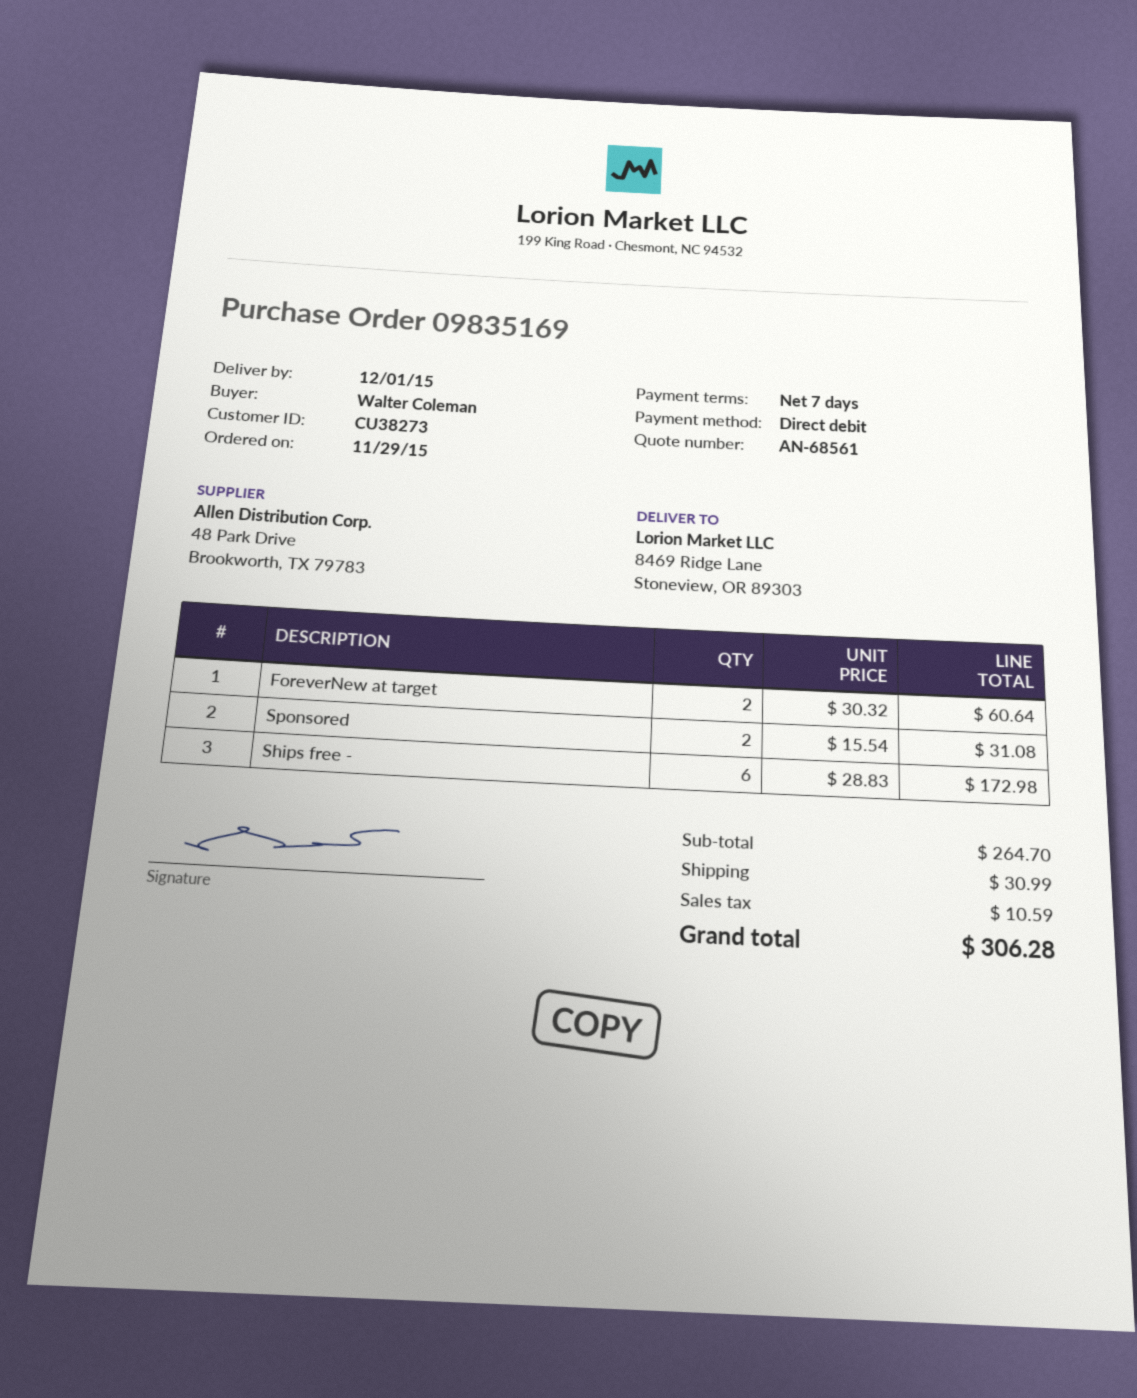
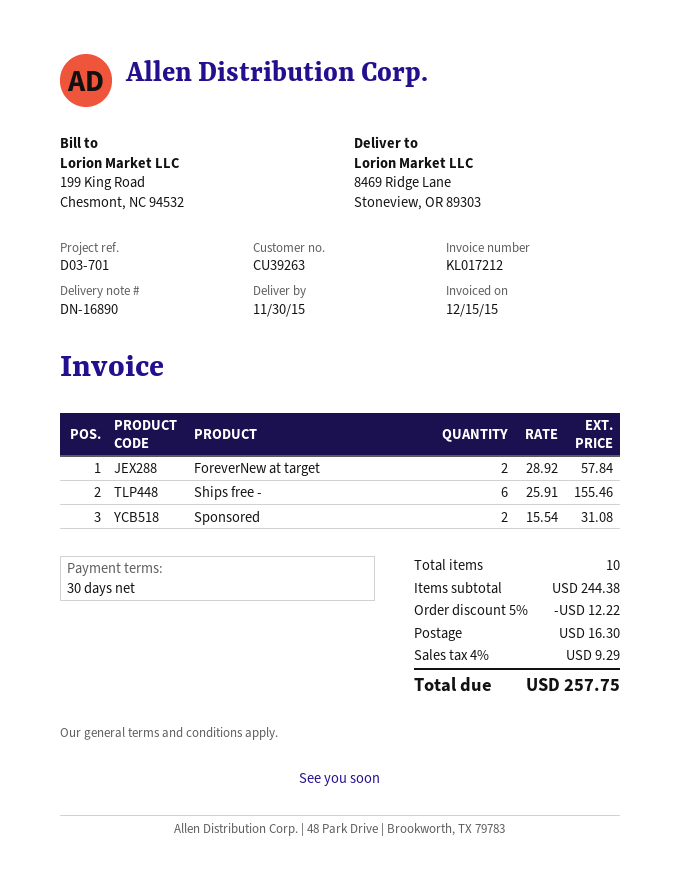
delivery date: 2015-12-01 -> 2015-11-30
payment terms: 7 days -> 30 days
customer number: CU38273 -> CU39263
ForeverNew at target: 2 x 30.32 = 60.64 -> 2 x 28.92 = 57.84
Ships free -: 6 x 28.83 = 172.98 -> 6 x 25.91 = 155.46
subtotal: 264.70 -> 244.38
discount: none -> 5% = 12.22
shipping: 30.99 -> 16.30
tax: 10.59 -> 9.29
total: 306.28 -> 257.75

